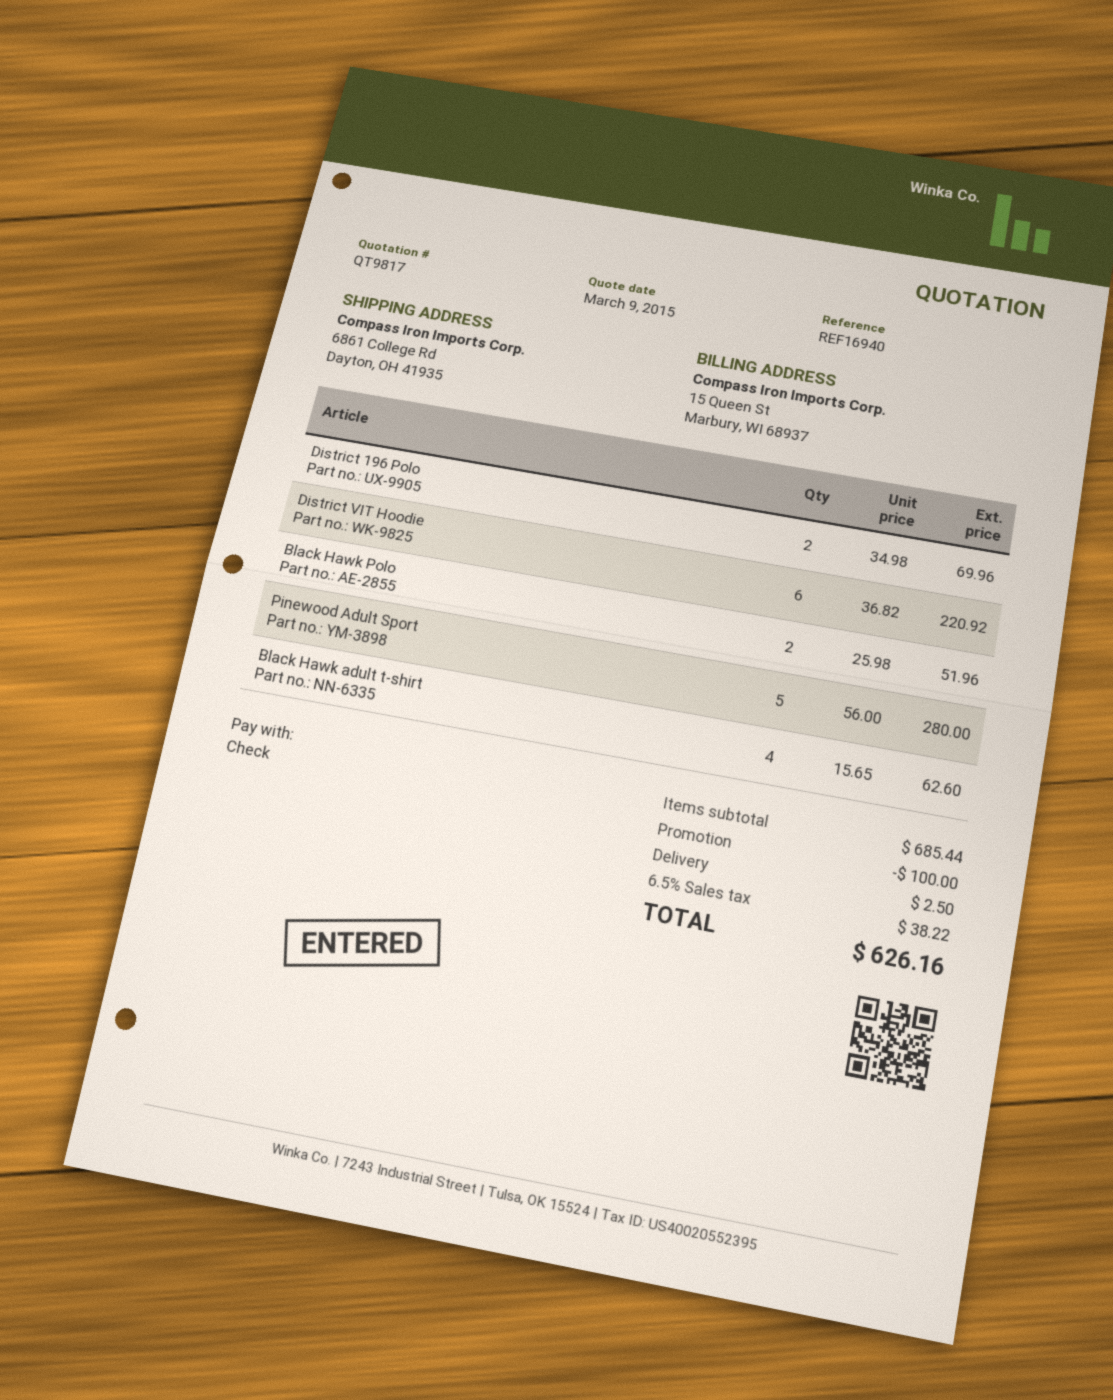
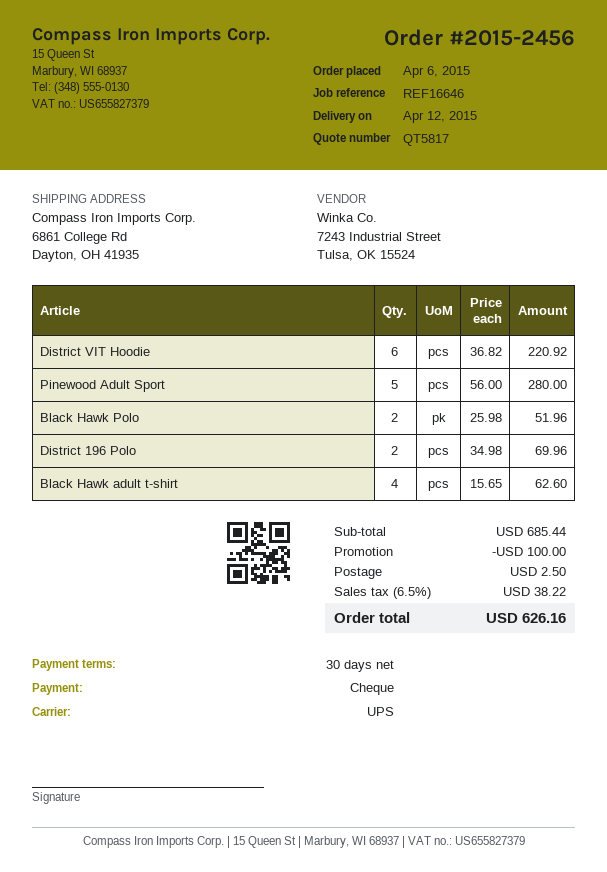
quote number: QT9817 -> QT5817
reference: REF16940 -> REF16646

